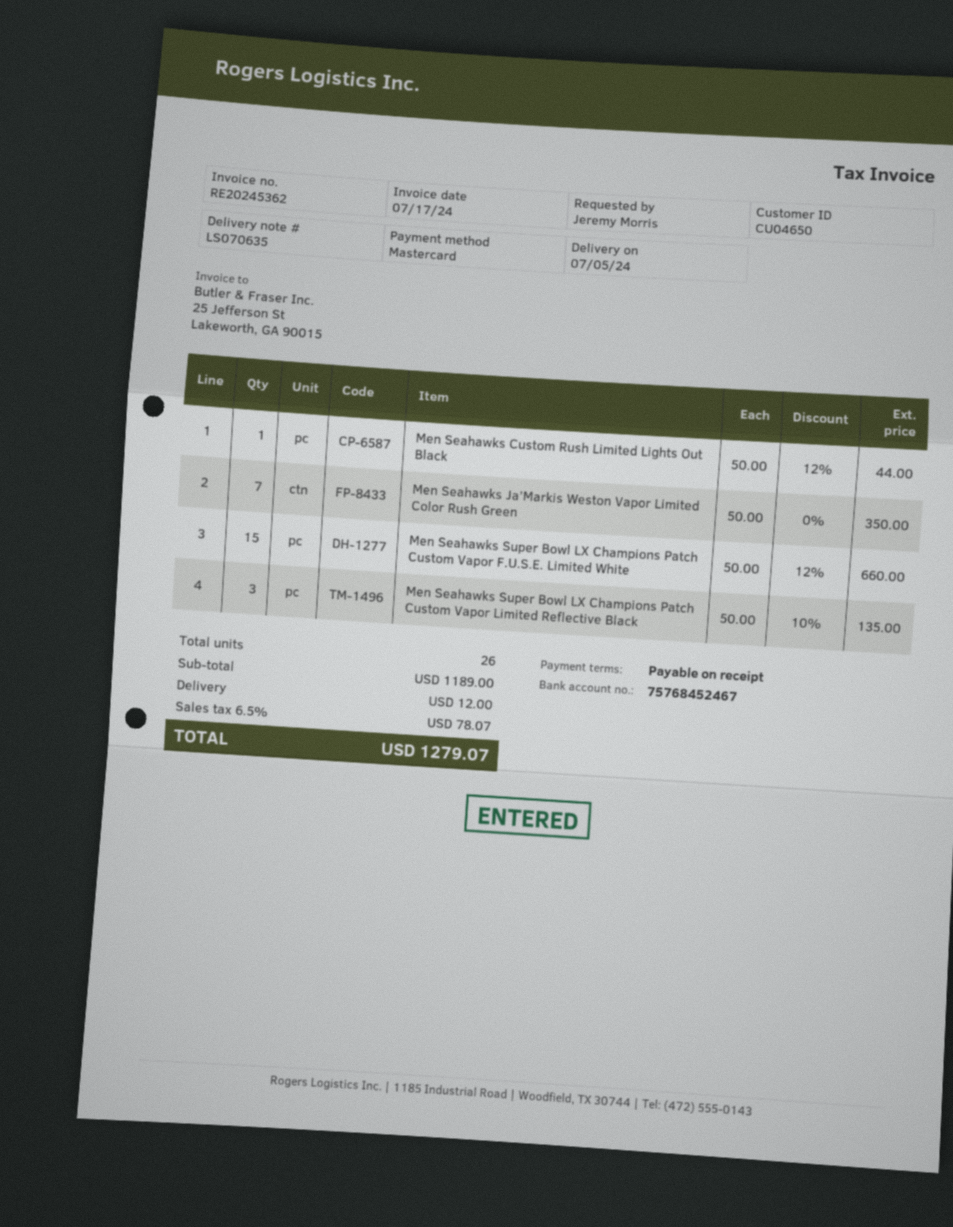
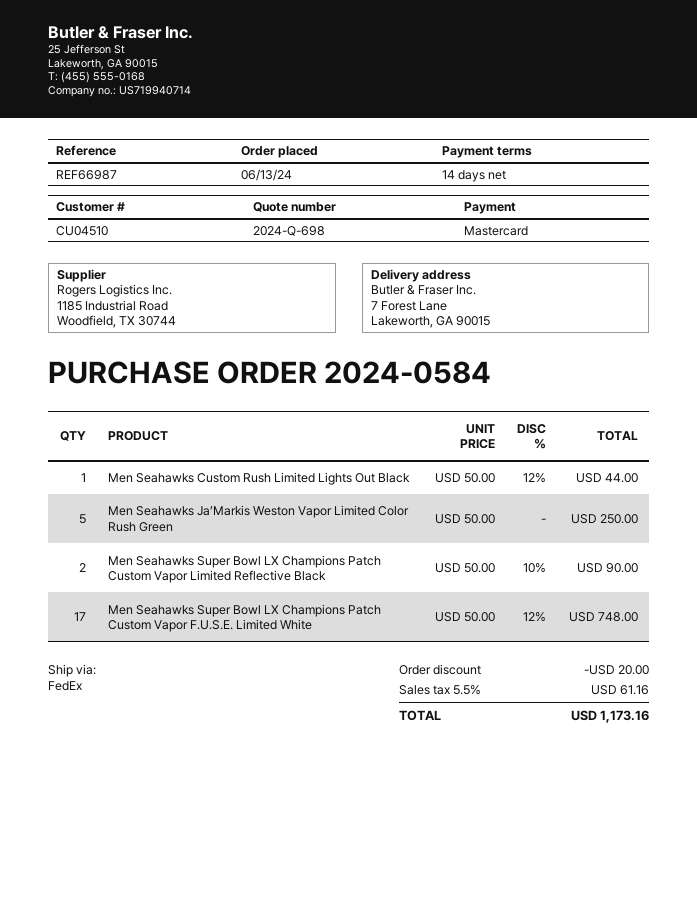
payment terms: on receipt -> 14 days
customer number: CU04650 -> CU04510
Men Seahawks Ja’Markis Weston Vapor Limited Color Rush Green: 7 x 50.00 = 350.00 -> 5 x 50.00 = 250.00
Men Seahawks Super Bowl LX Champions Patch Custom Vapor F.U.S.E. Limited White: 15 x 50.00 - 12% = 660.00 -> 17 x 50.00 - 12% = 748.00
Men Seahawks Super Bowl LX Champions Patch Custom Vapor Limited Reflective Black: 3 x 50.00 - 10% = 135.00 -> 2 x 50.00 - 10% = 90.00
discount: none -> 20.00
shipping: 12.00 -> none
tax: 6.5% = 78.07 -> 5.5% = 61.16
total: 1279.07 -> 1173.16

